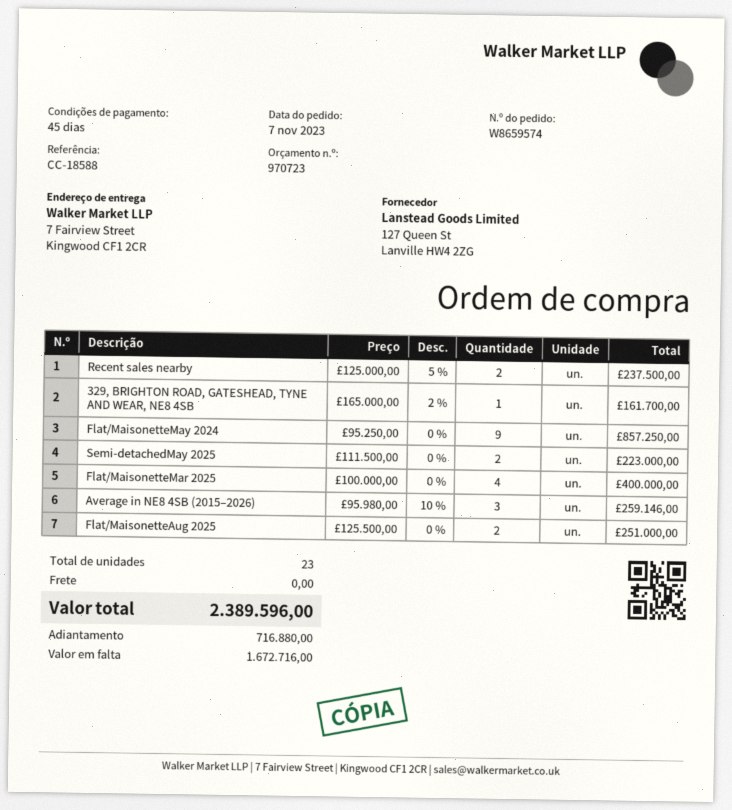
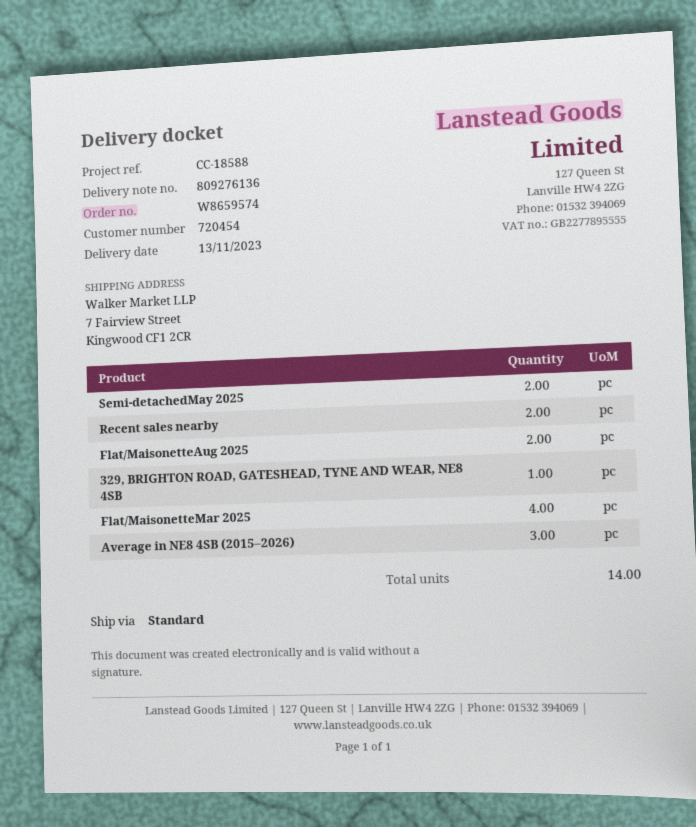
Flat/MaisonetteMay 2024: 9 -> none
total quantity: 23 -> 14

